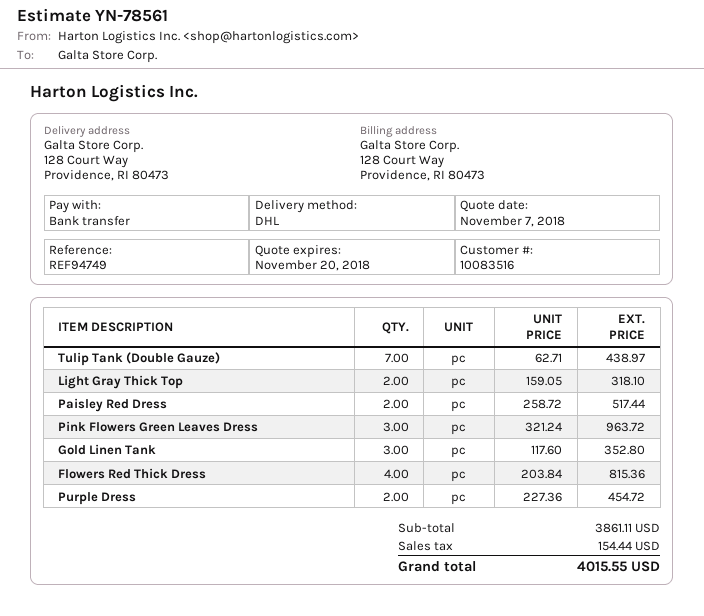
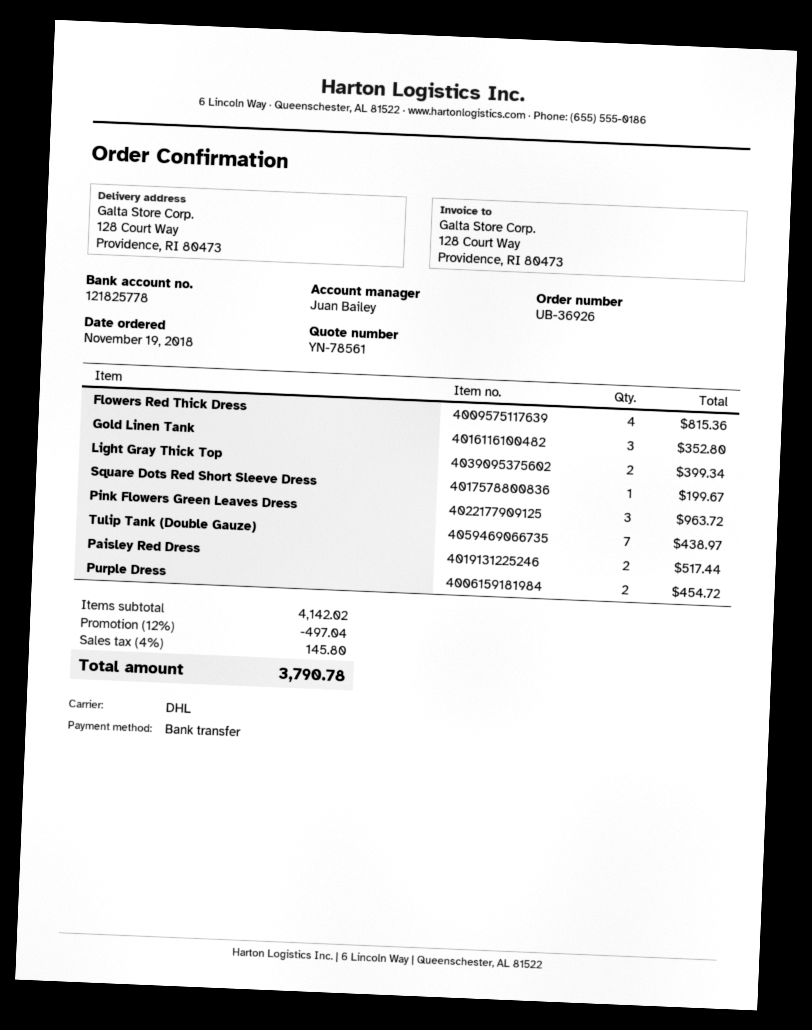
Light Gray Thick Top: 2 for 318.10 -> 2 for 399.34
Square Dots Red Short Sleeve Dress: none -> 1 for 199.67
subtotal: 3861.11 -> 4142.02
discount: none -> 12% = 497.04
tax: 154.44 -> 145.80
total: 4015.55 -> 3790.78

